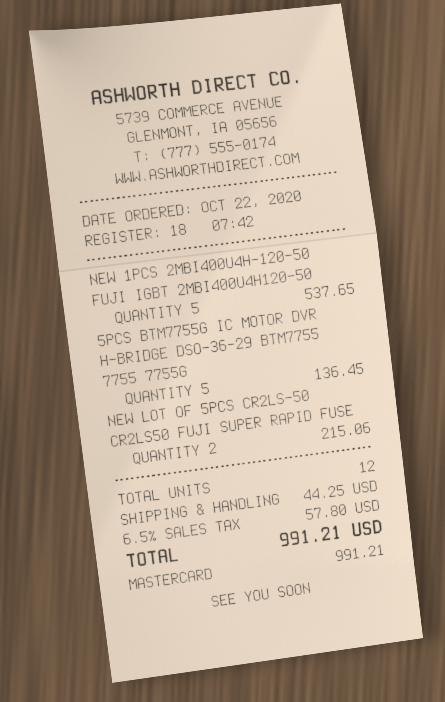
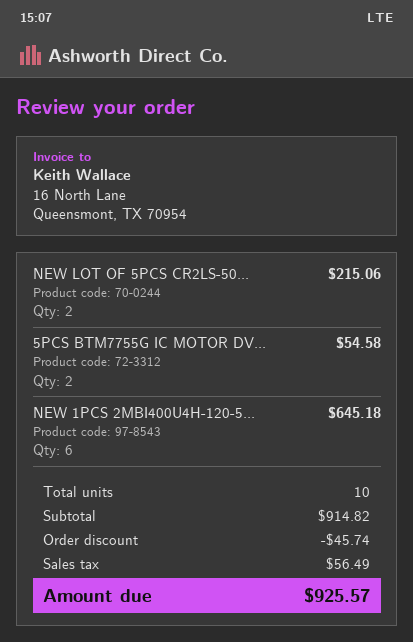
NEW 1PCS 2MBI400U4H-120-50 FUJI IGBT 2MBI400U4H120-50: 5 for 537.65 -> 6 for 645.18
5PCS BTM7755G IC MOTOR DVR H-BRIDGE DSO-36-29 BTM7755 7755 7755G: 5 for 136.45 -> 2 for 54.58
total quantity: 12 -> 10
discount: none -> 45.74
shipping: 44.25 -> none
tax: 57.80 -> 56.49
total: 991.21 -> 925.57

